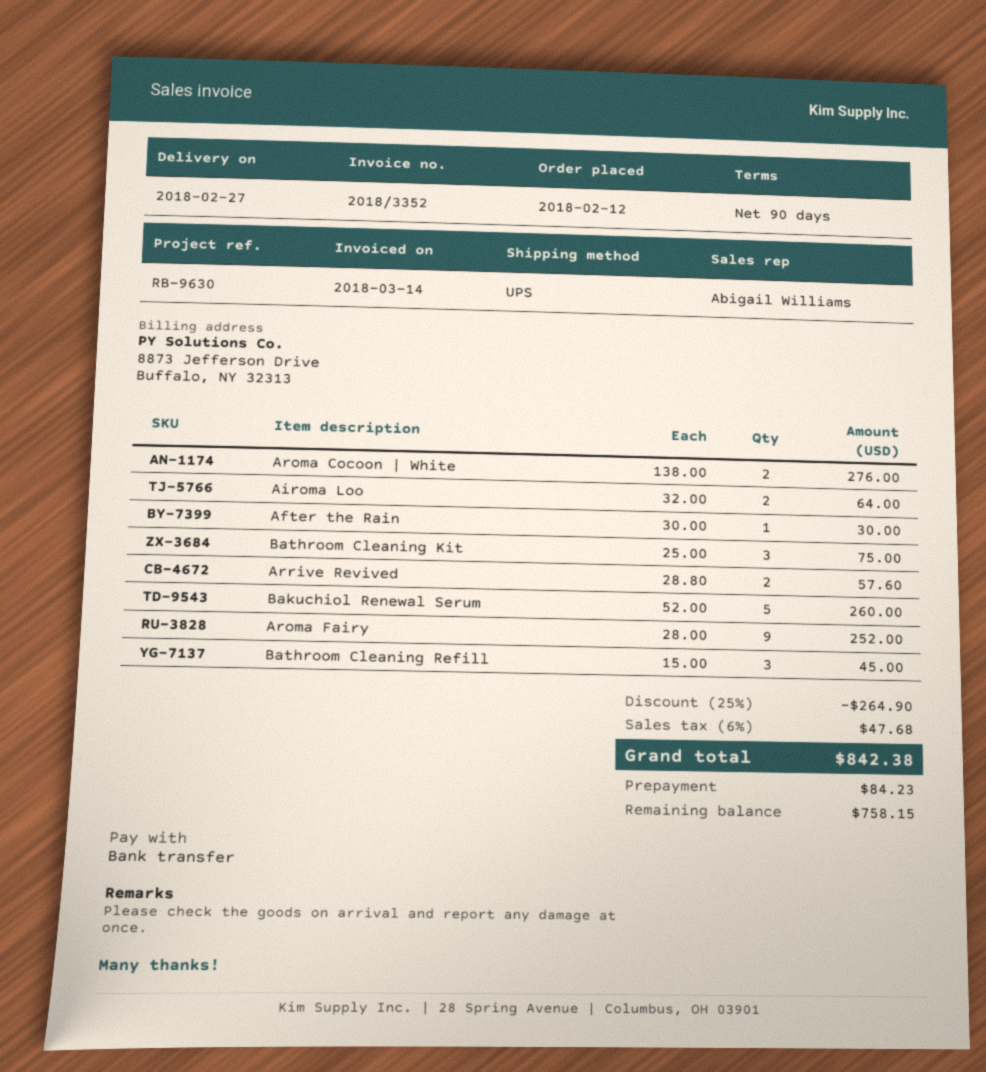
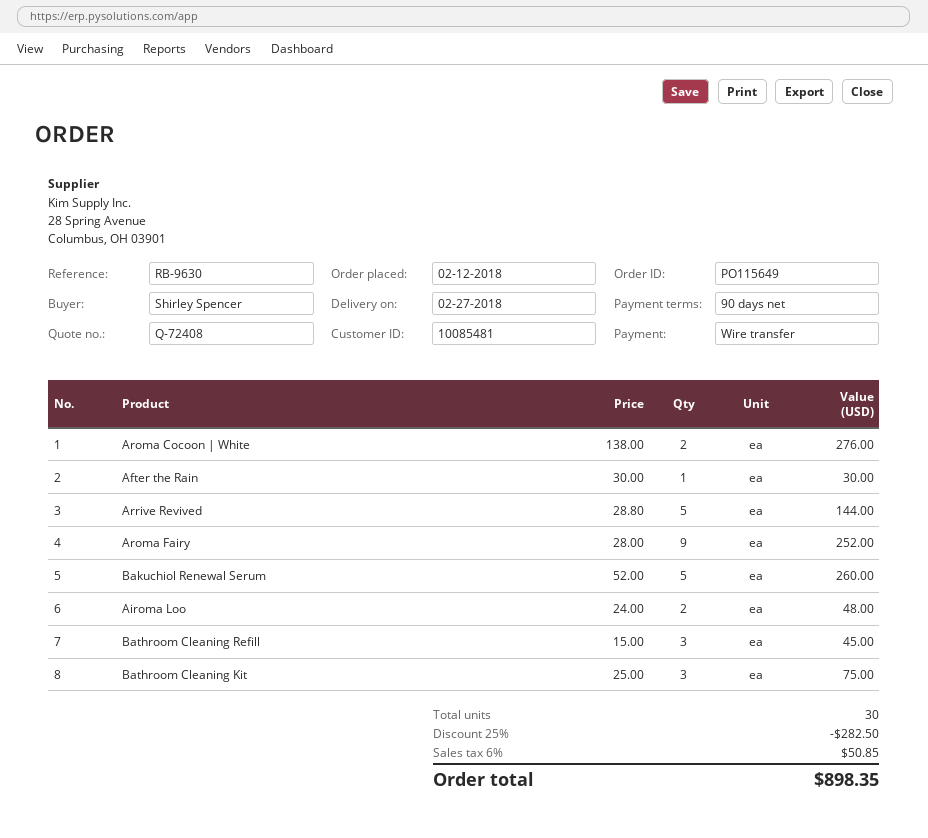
Airoma Loo: 2 x 32.00 = 64.00 -> 2 x 24.00 = 48.00
Arrive Revived: 2 x 28.80 = 57.60 -> 5 x 28.80 = 144.00
discount: 25% = 264.90 -> 25% = 282.50
tax: 6% = 47.68 -> 6% = 50.85
total: 842.38 -> 898.35

